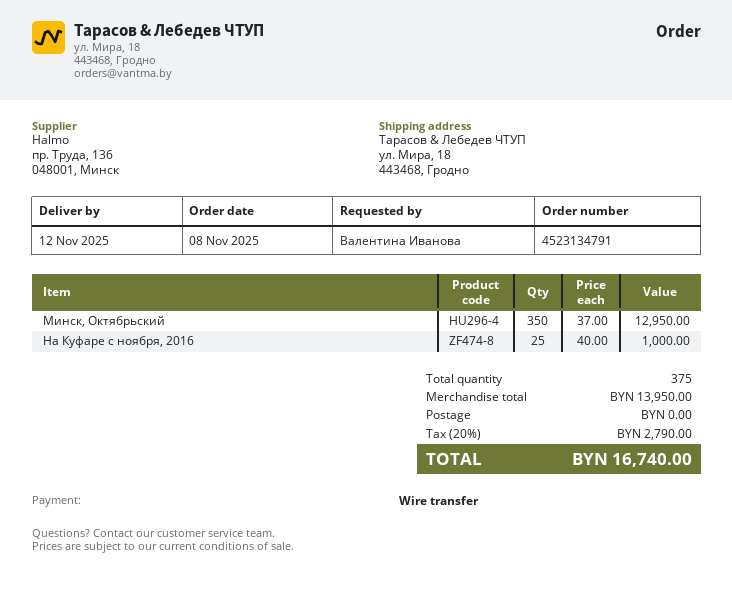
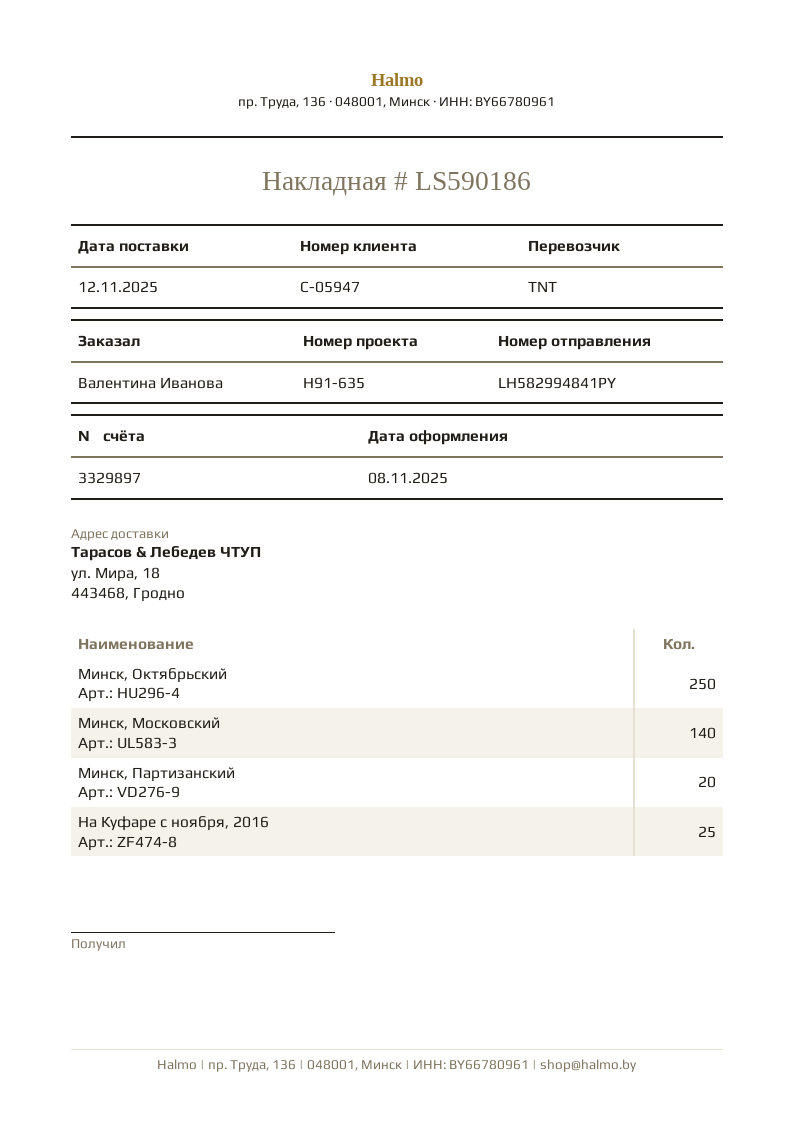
Минск, Октябрьский: 350 -> 250
Минск, Московский: none -> 140
Минск, Партизанский: none -> 20

